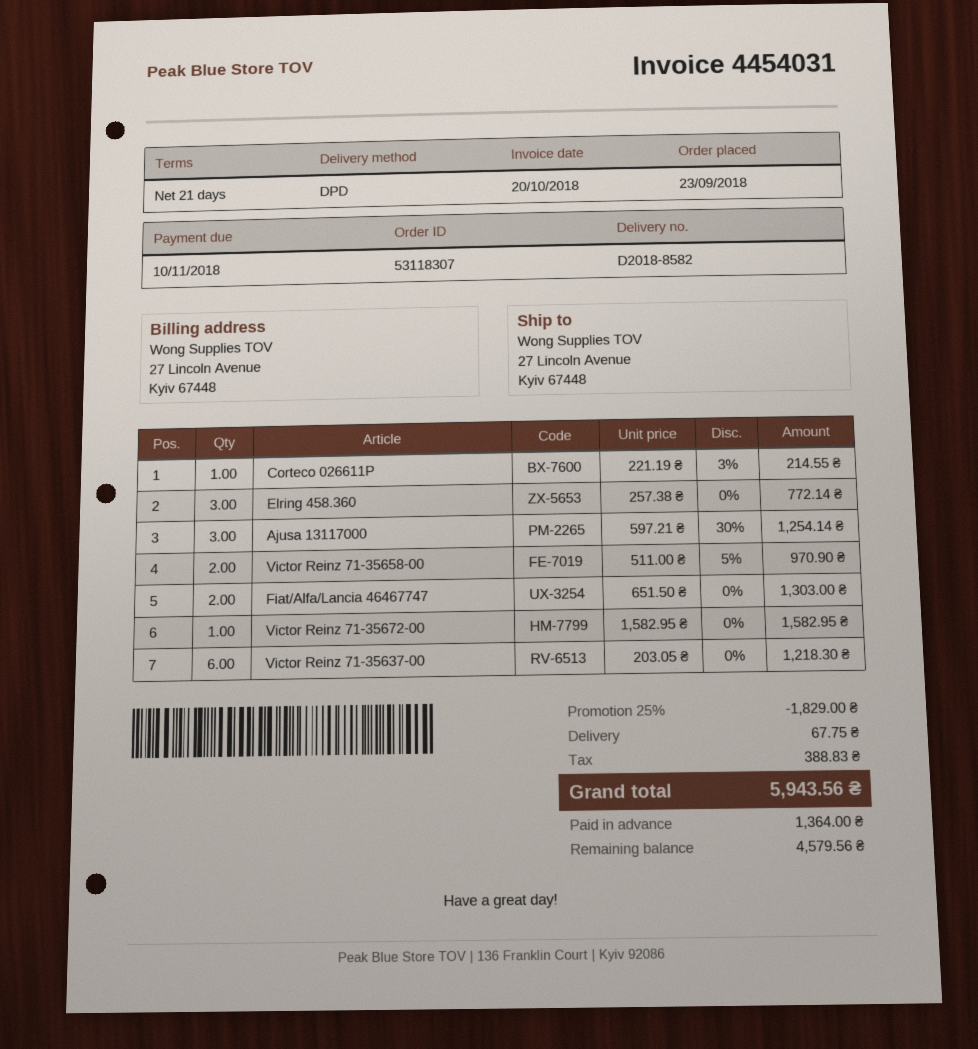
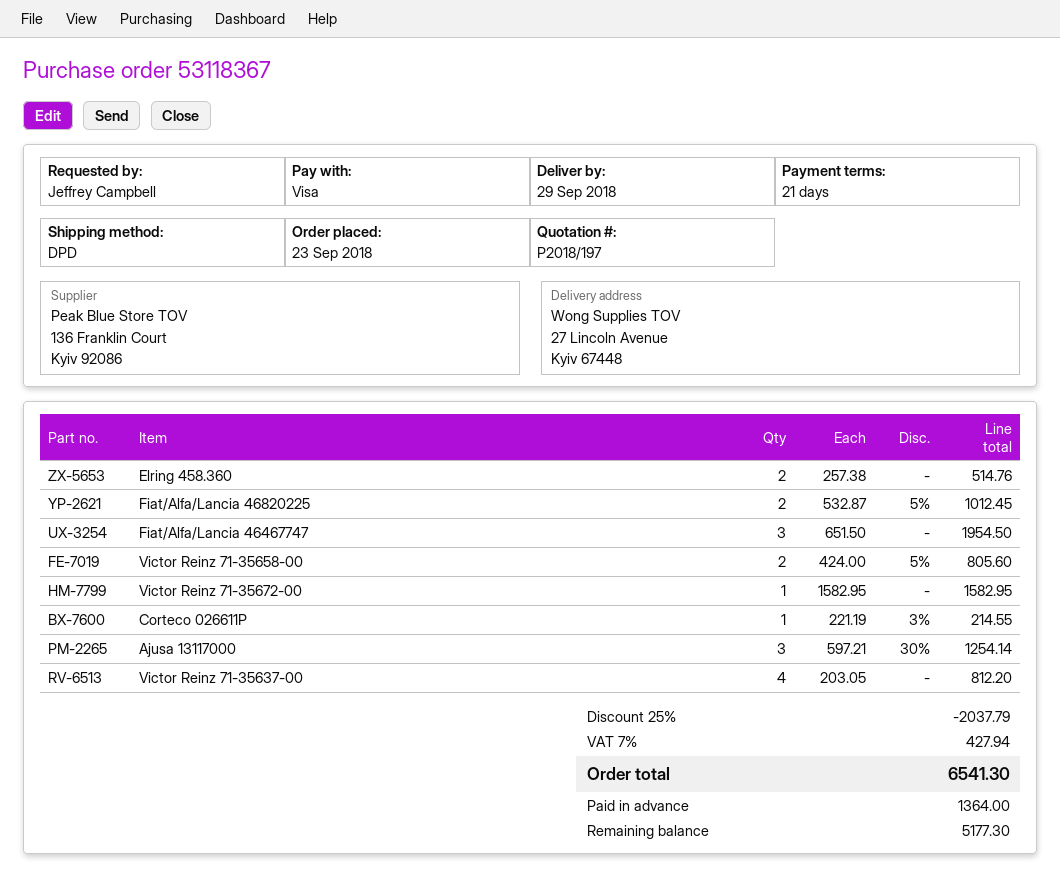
order number: 53118307 -> 53118367
Elring 458.360: 3 x 257.38 = 772.14 -> 2 x 257.38 = 514.76
Victor Reinz 71-35658-00: 2 x 511.00 - 5% = 970.90 -> 2 x 424.00 - 5% = 805.60
Fiat/Alfa/Lancia 46467747: 2 x 651.50 = 1303.00 -> 3 x 651.50 = 1954.50
Victor Reinz 71-35637-00: 6 x 203.05 = 1218.30 -> 4 x 203.05 = 812.20
Fiat/Alfa/Lancia 46820225: none -> 2 x 532.87 - 5% = 1012.45
discount: 25% = 1829.00 -> 25% = 2037.79
shipping: 67.75 -> none
tax: 388.83 -> 427.94
total: 5943.56 -> 6541.30
balance: 4579.56 -> 5177.30

